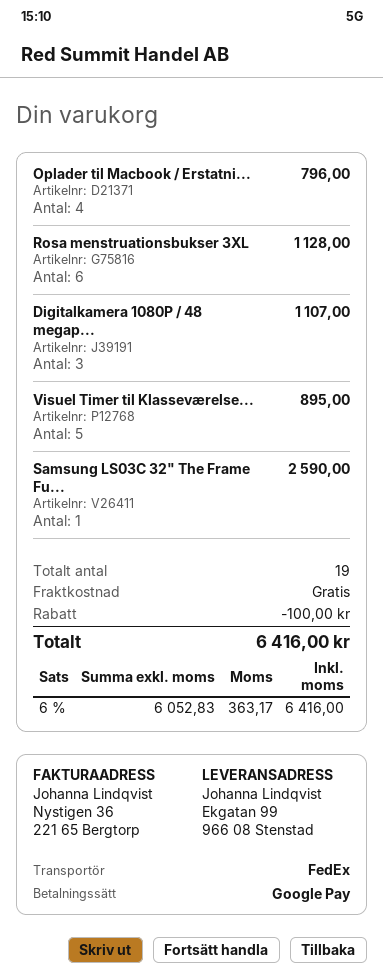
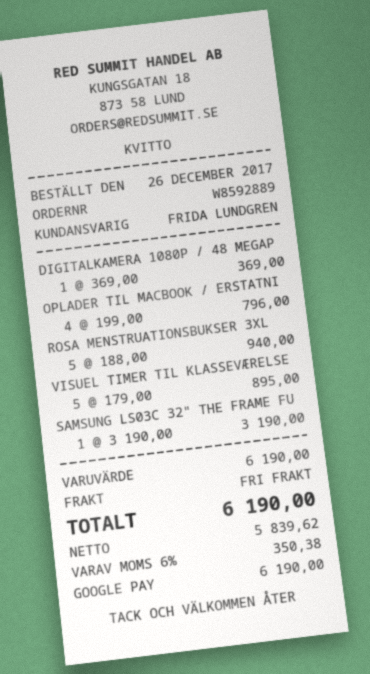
Rosa menstruationsbukser 3XL: 6 for 1128.00 -> 5 for 940.00
Digitalkamera 1080P / 48 megap...: 3 for 1107.00 -> 1 for 369.00
Samsung LS03C 32" The Frame Fu...: 1 for 2590.00 -> 1 for 3190.00
discount: 100.00 -> none
net: 6052.83 -> 5839.62
tax: 6% = 363.17 -> 6% = 350.38
total: 6416.00 -> 6190.00

